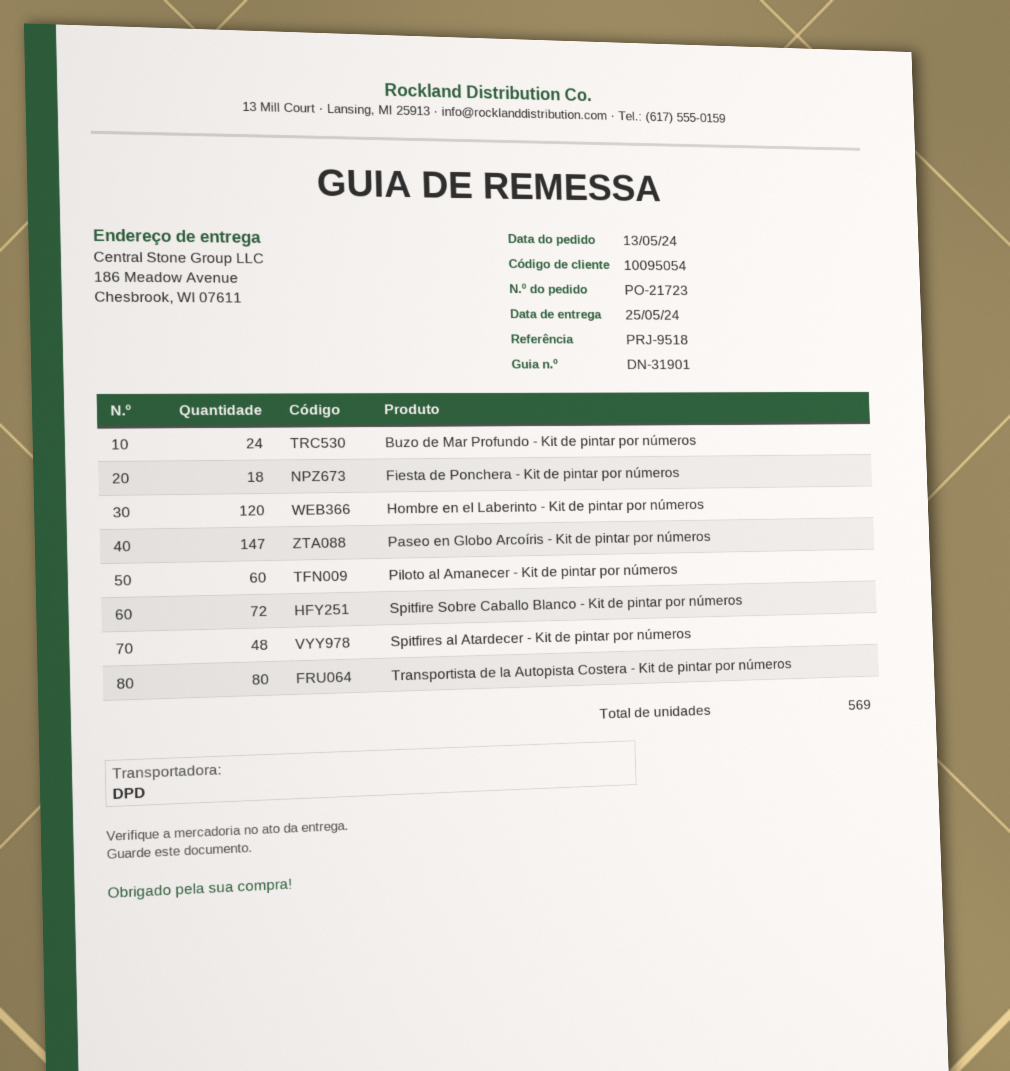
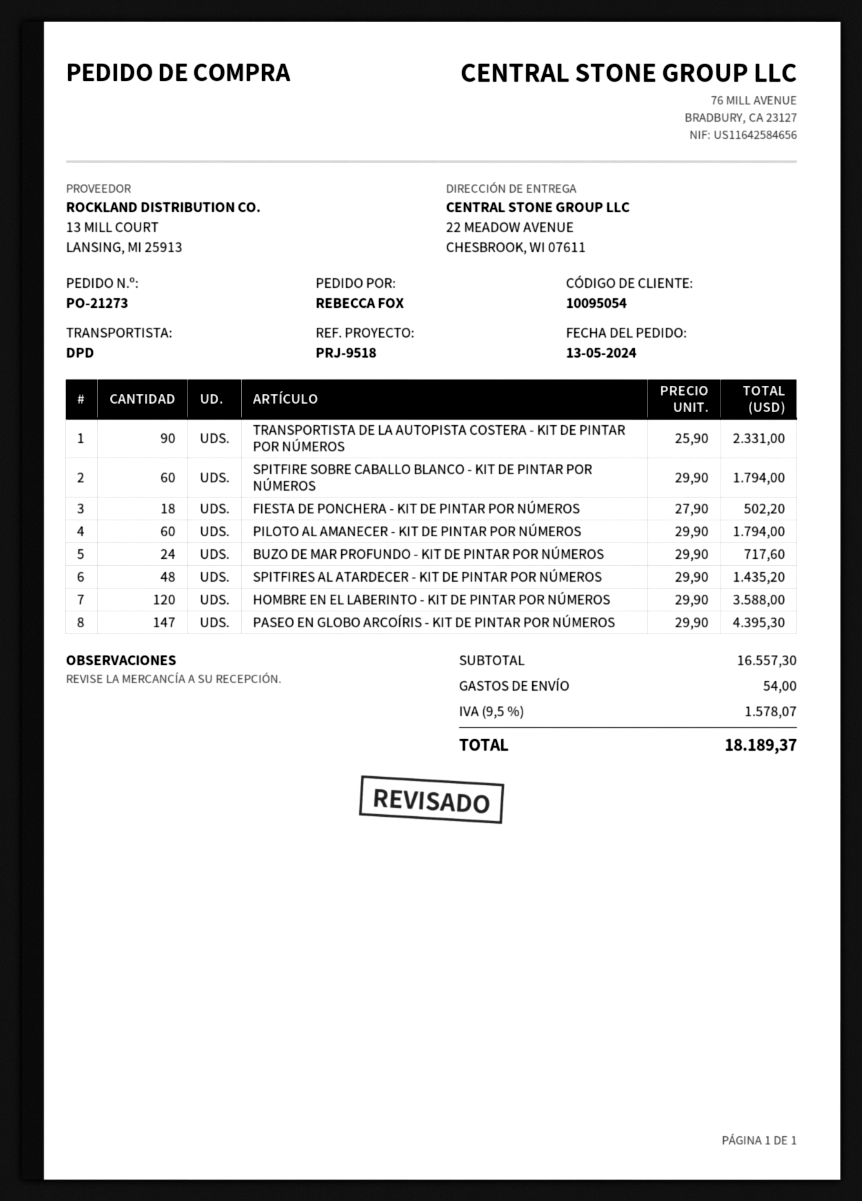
order number: PO-21723 -> PO-21273
ship to: 186 Meadow Avenue, Chesbrook, WI 07611 -> 22 MEADOW AVENUE, CHESBROOK, WI 07611
Spitfire Sobre Caballo Blanco - Kit de pintar por números: 72 -> 60
Transportista de la Autopista Costera - Kit de pintar por números: 80 -> 90

